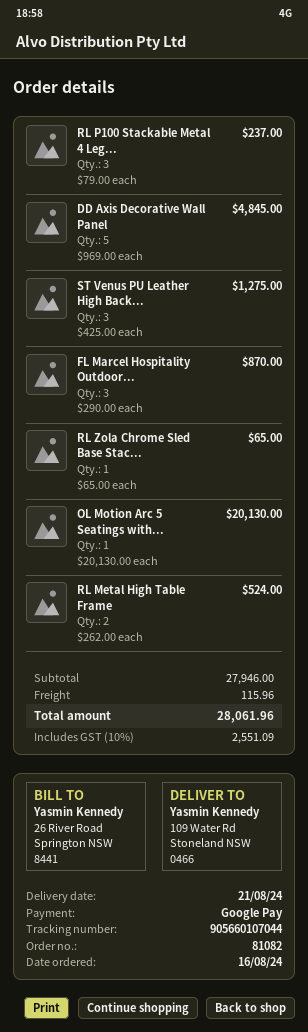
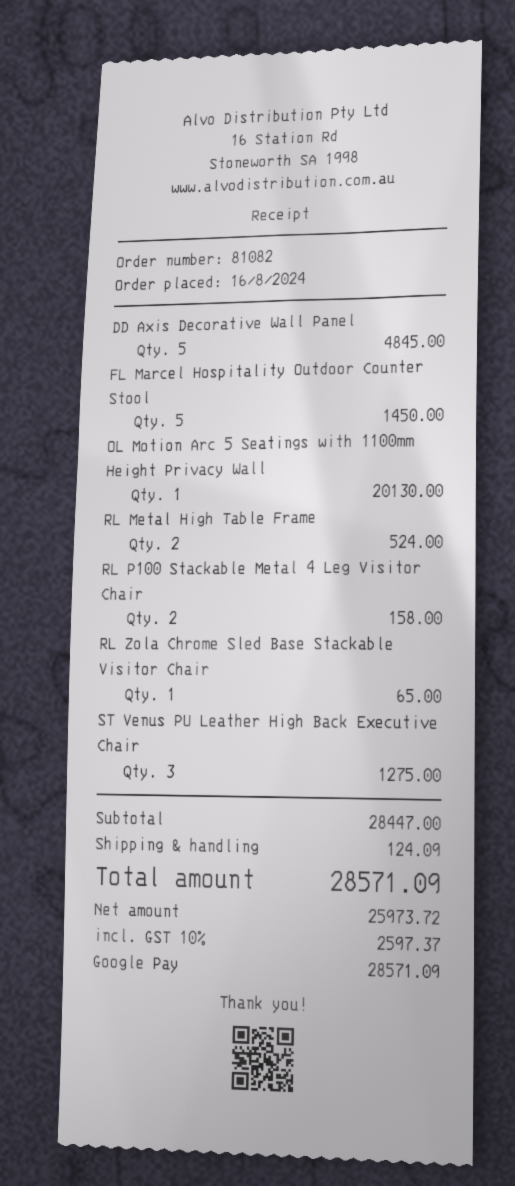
RL P100 Stackable Metal 4 Leg...: 3 for 237.00 -> 2 for 158.00
FL Marcel Hospitality Outdoor...: 3 for 870.00 -> 5 for 1450.00
subtotal: 27946.00 -> 28447.00
shipping: 115.96 -> 124.09
tax: 10% = 2551.09 -> 10% = 2597.37
total: 28061.96 -> 28571.09

